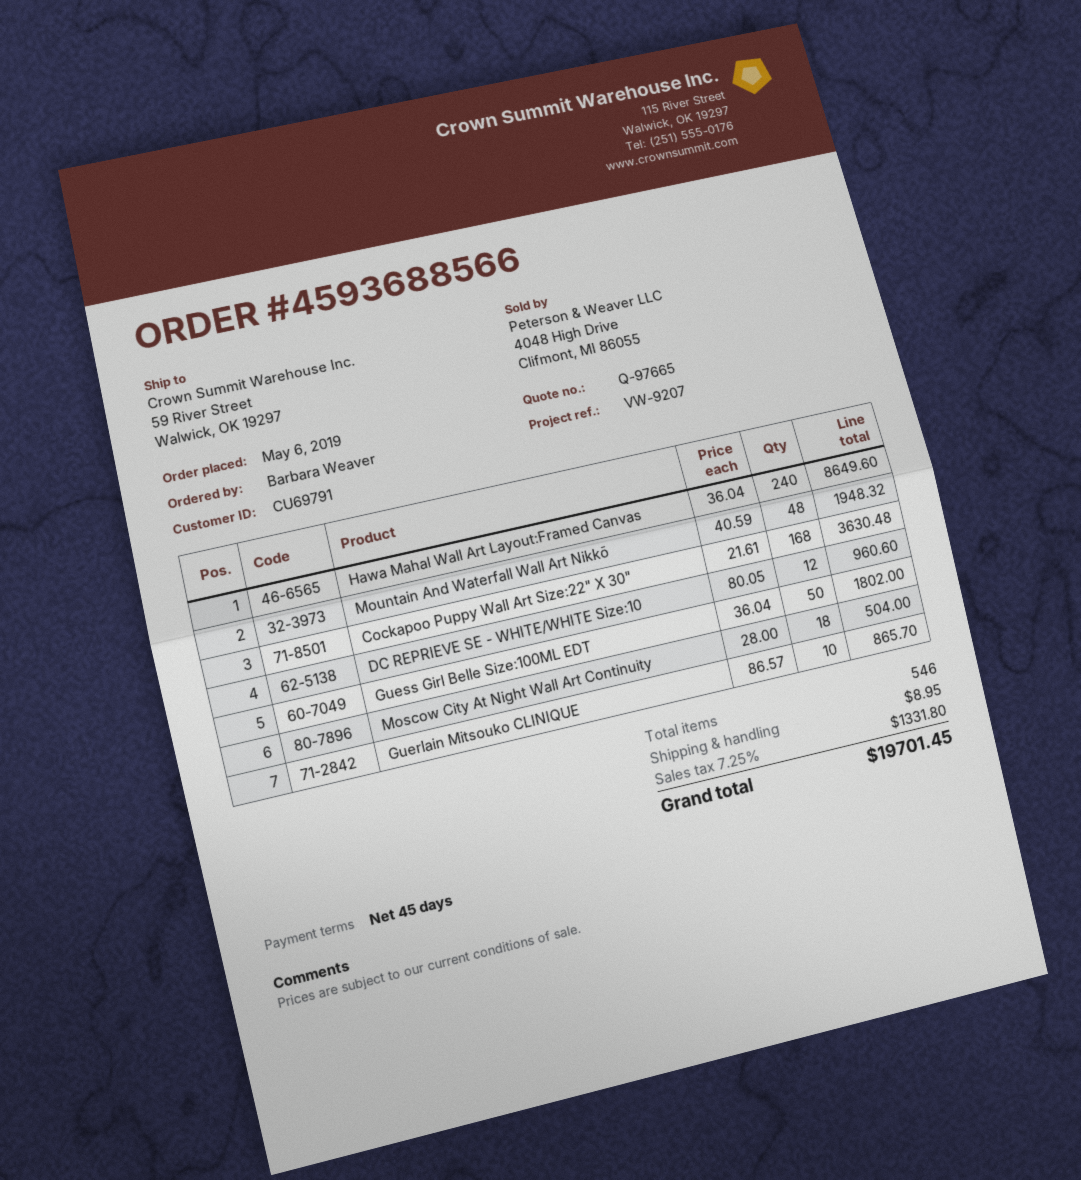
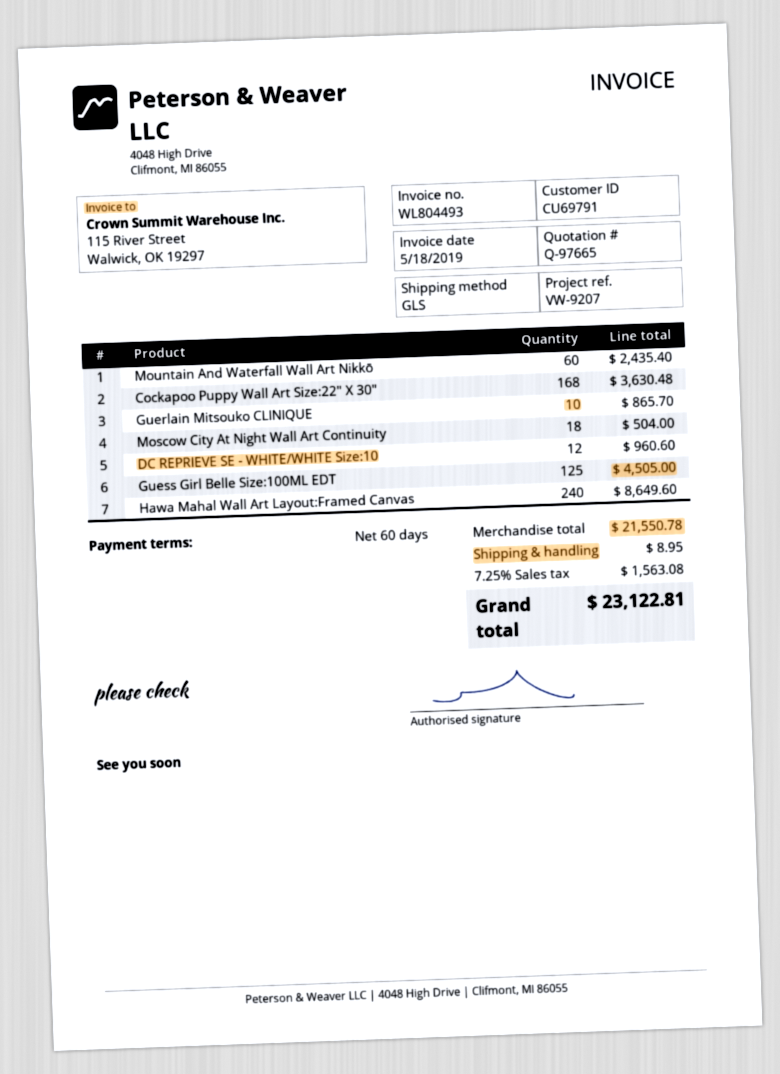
payment terms: 45 days -> 60 days
Mountain And Waterfall Wall Art Nikkō: 48 for 1948.32 -> 60 for 2435.40
Guess Girl Belle Size:100ML EDT: 50 for 1802.00 -> 125 for 4505.00
tax: 7.25% = 1331.80 -> 7.25% = 1563.08
total: 19701.45 -> 23122.81

